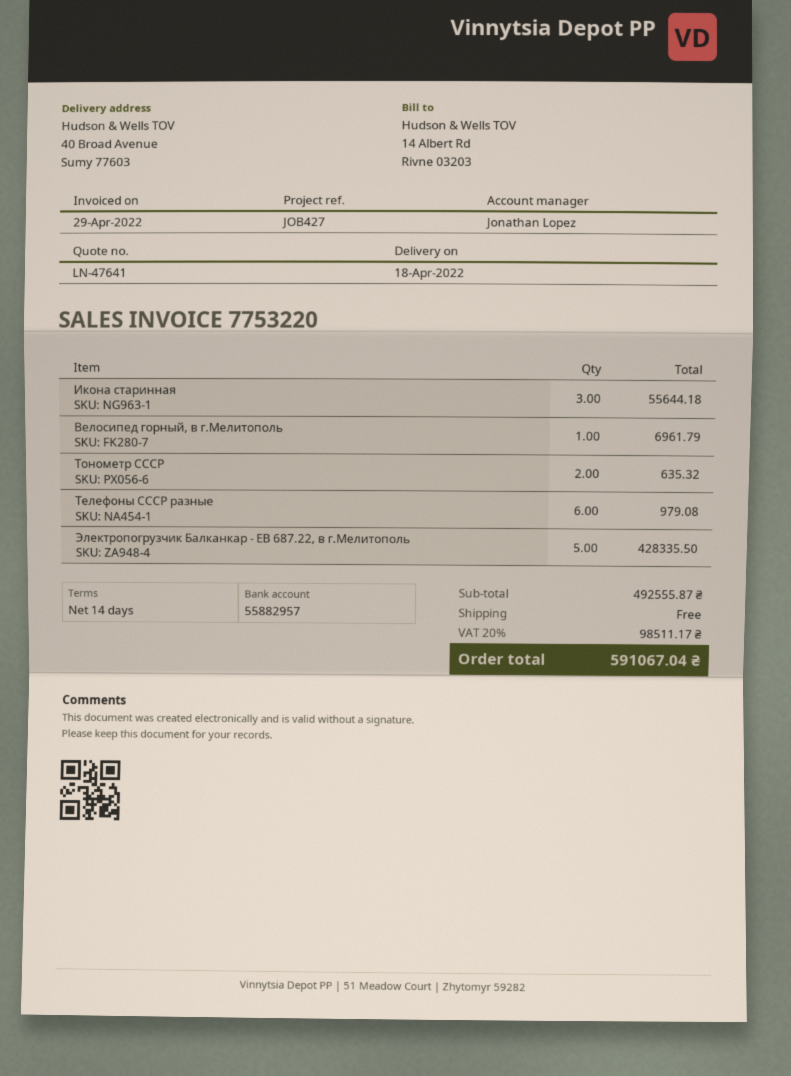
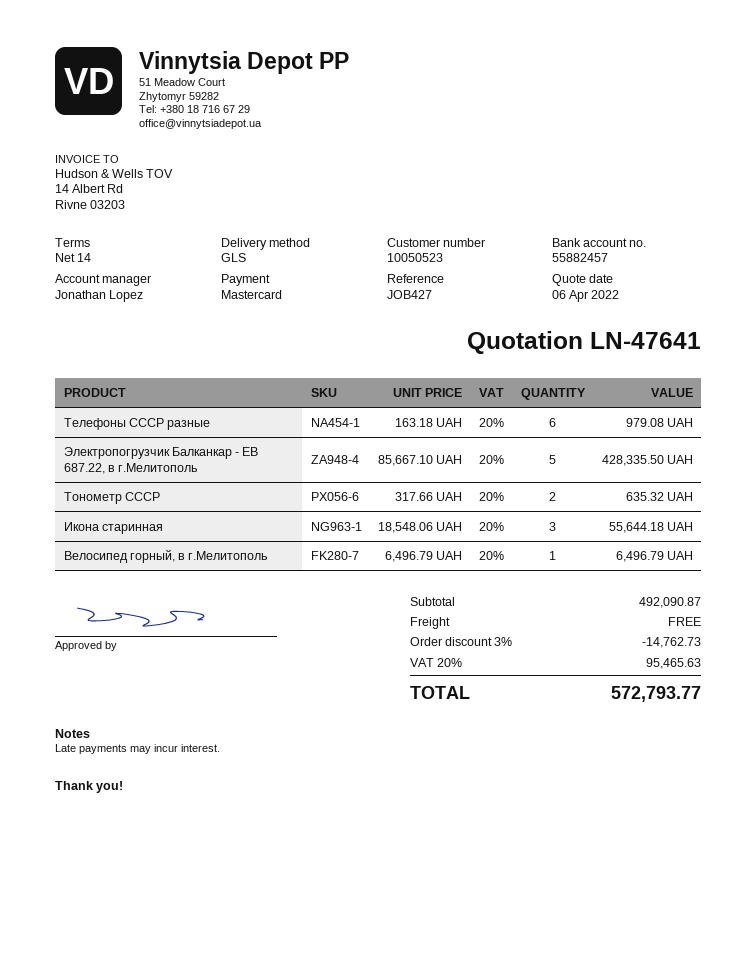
bank account: 55882957 -> 55882457
Велосипед горный, в г.Мелитополь: 1 for 6961.79 -> 1 for 6496.79
subtotal: 492555.87 -> 492090.87
discount: none -> 3% = 14762.73
tax: 20% = 98511.17 -> 20% = 95465.63
total: 591067.04 -> 572793.77

